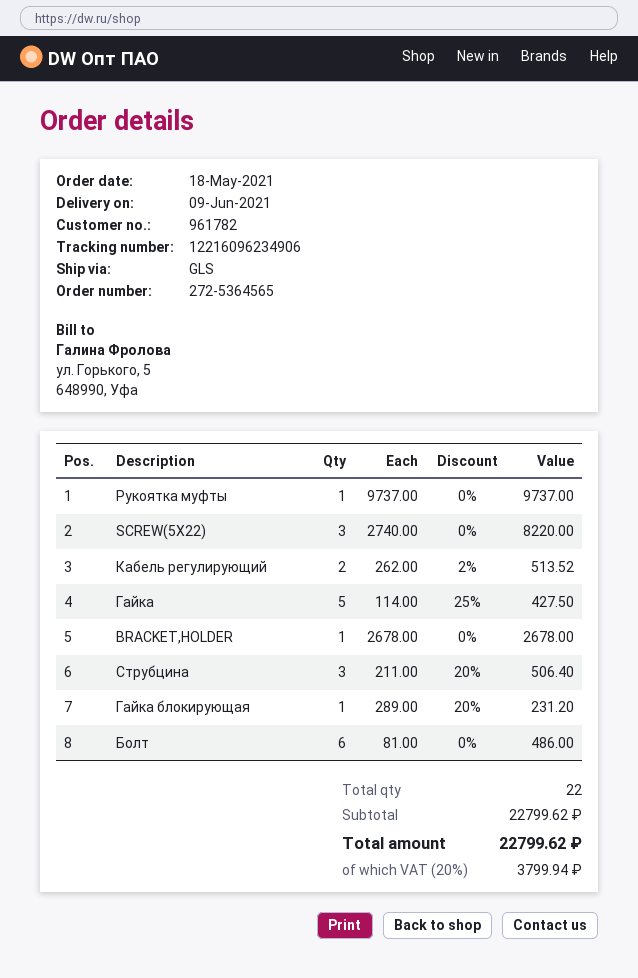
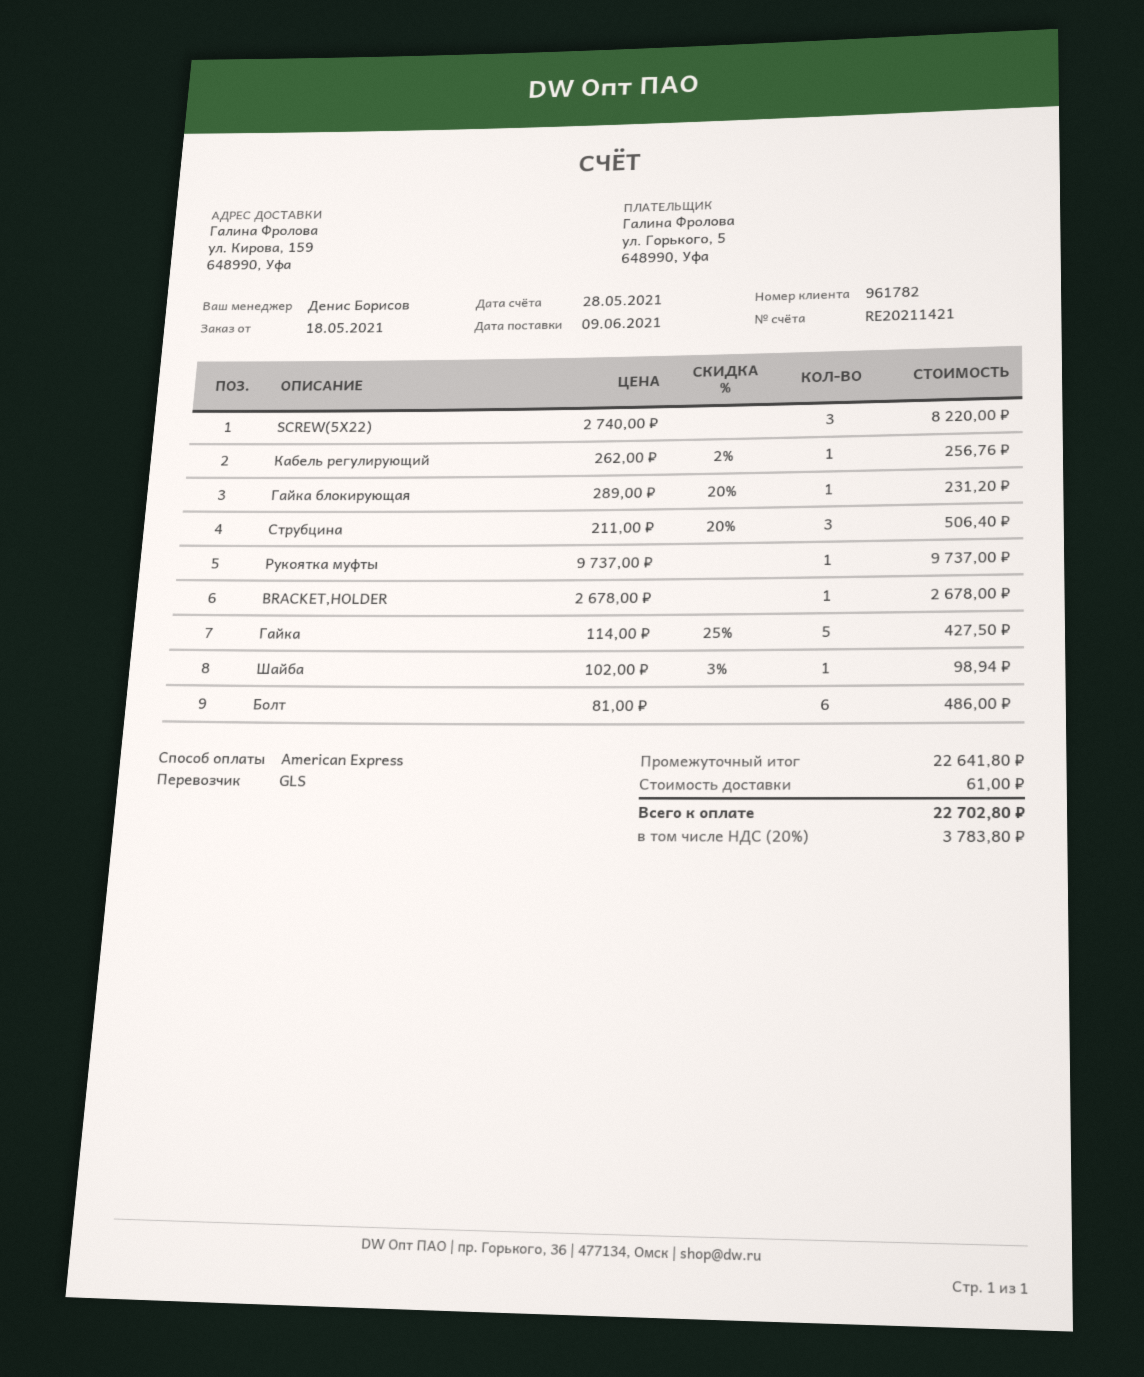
Кабель регулирующий: 2 x 262.00 - 2% = 513.52 -> 1 x 262.00 - 2% = 256.76
Шайба: none -> 1 x 102.00 - 3% = 98.94
subtotal: 22799.62 -> 22641.80
shipping: none -> 61.00
tax: 20% = 3799.94 -> 20% = 3783.80
total: 22799.62 -> 22702.80

